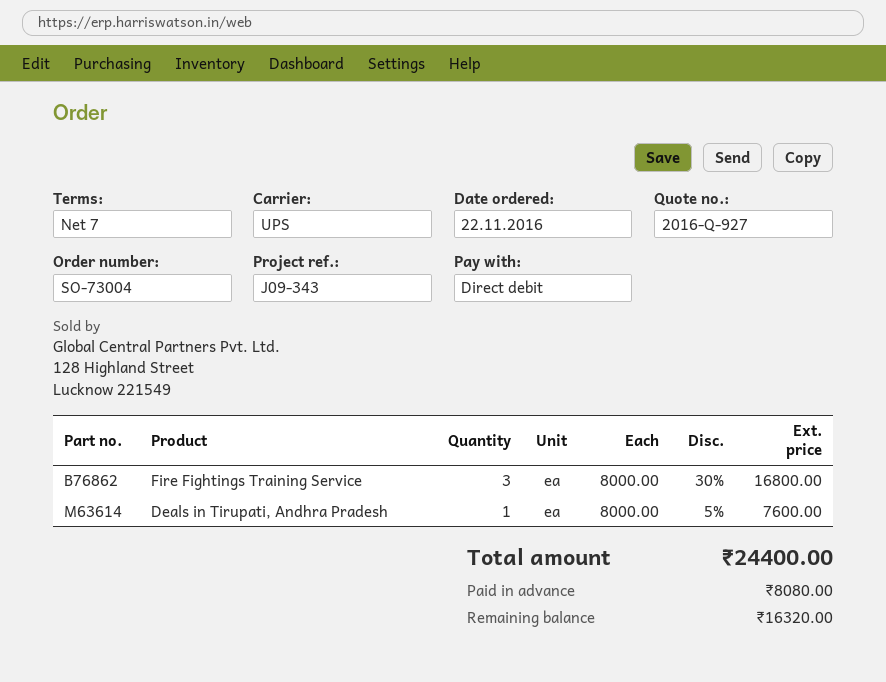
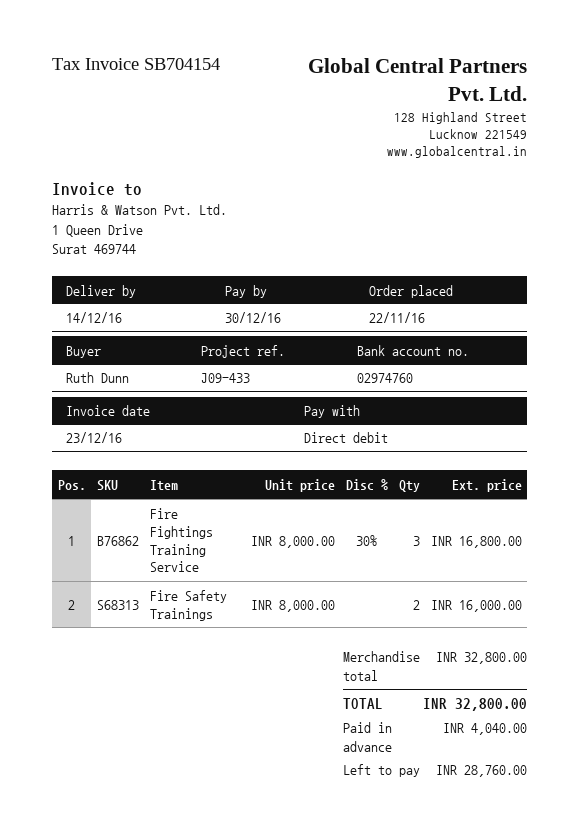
reference: J09-343 -> J09-433
Deals in Tirupati, Andhra Pradesh: 1 x 8000.00 - 5% = 7600.00 -> none
Fire Safety Trainings: none -> 2 x 8000.00 = 16000.00
total: 24400.00 -> 32800.00
deposit: 8080.00 -> 4040.00
balance: 16320.00 -> 28760.00

